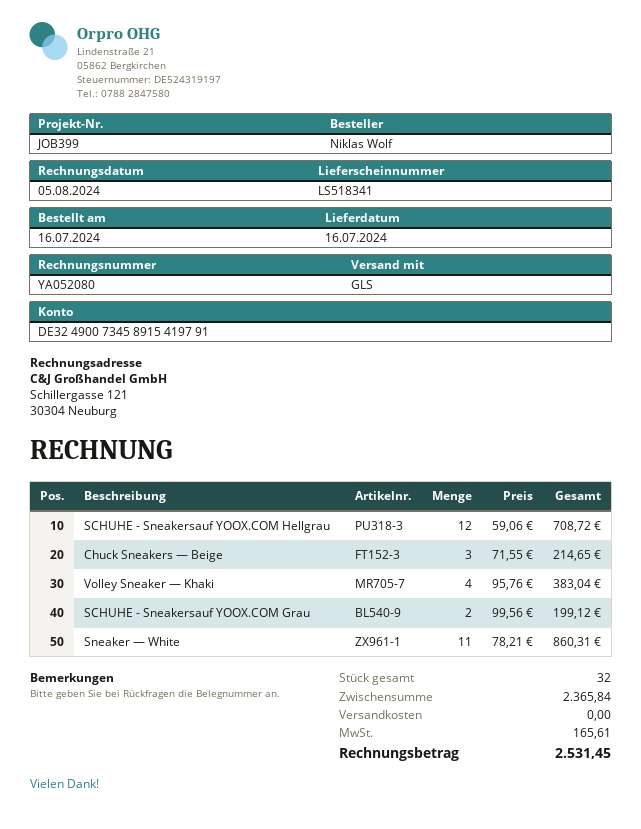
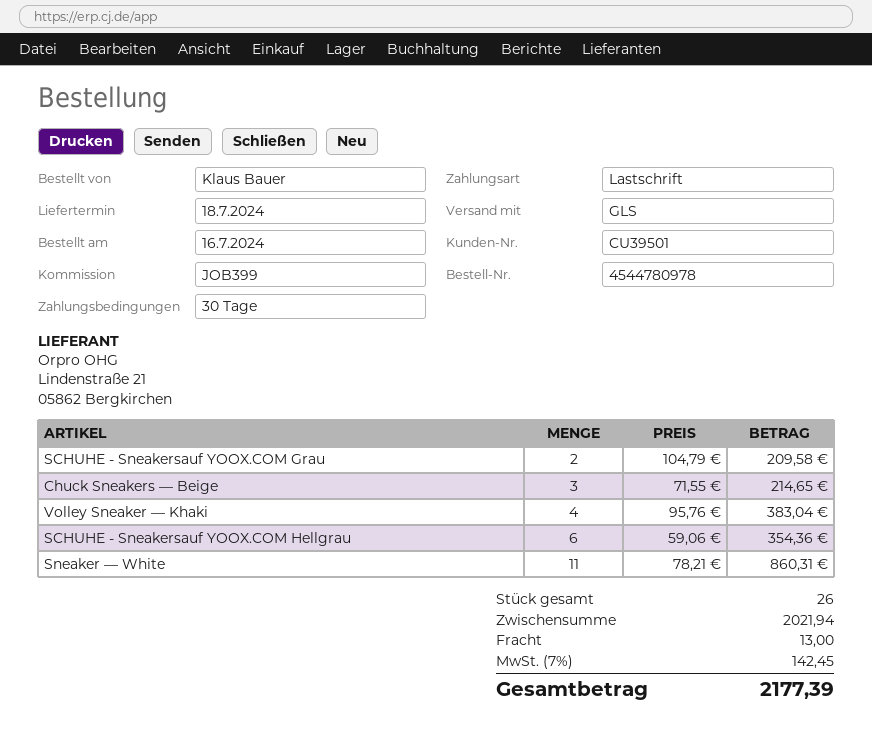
delivery date: 2024-07-16 -> 2024-07-18
ordered by: Niklas Wolf -> Klaus Bauer
SCHUHE - Sneakersauf YOOX.COM Hellgrau: 12 x 59.06 = 708.72 -> 6 x 59.06 = 354.36
SCHUHE - Sneakersauf YOOX.COM Grau: 2 x 99.56 = 199.12 -> 2 x 104.79 = 209.58
total quantity: 32 -> 26
subtotal: 2365.84 -> 2021.94
shipping: 0.00 -> 13.00
tax: 165.61 -> 142.45
total: 2531.45 -> 2177.39

